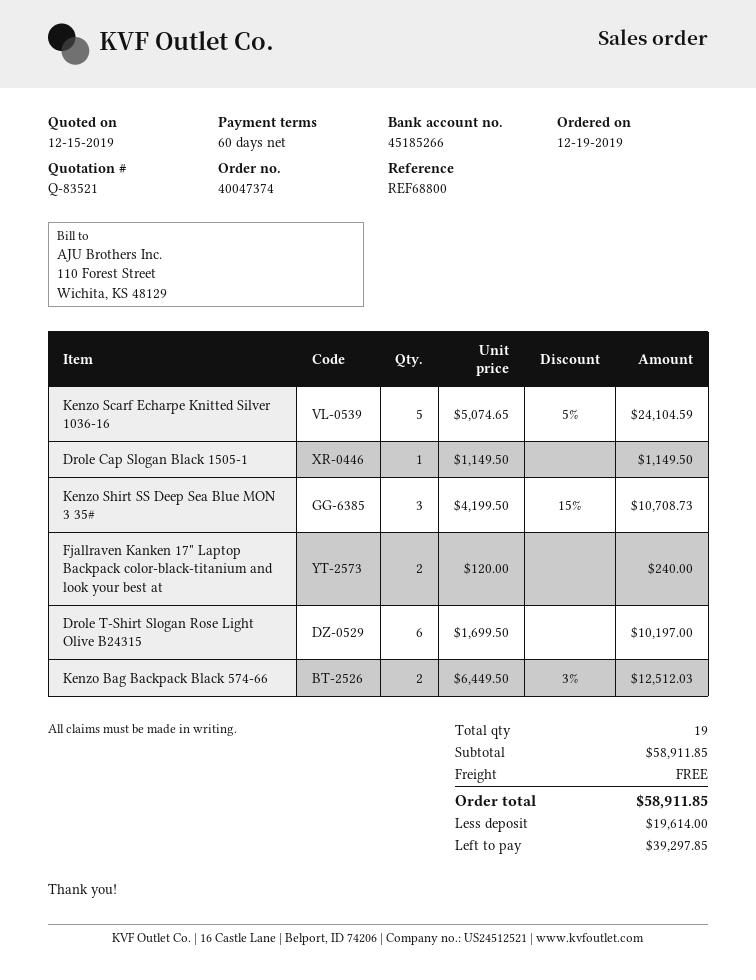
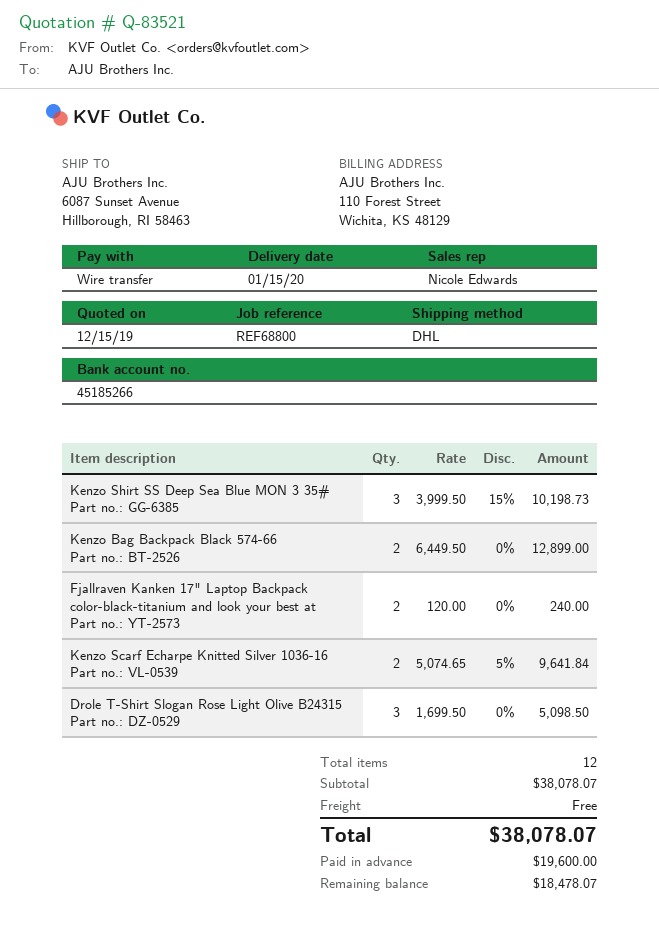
Kenzo Scarf Echarpe Knitted Silver 1036-16: 5 x 5074.65 - 5% = 24104.59 -> 2 x 5074.65 - 5% = 9641.84
Drole Cap Slogan Black 1505-1: 1 x 1149.50 = 1149.50 -> none
Kenzo Shirt SS Deep Sea Blue MON 3 35#: 3 x 4199.50 - 15% = 10708.73 -> 3 x 3999.50 - 15% = 10198.73
Drole T-Shirt Slogan Rose Light Olive B24315: 6 x 1699.50 = 10197.00 -> 3 x 1699.50 = 5098.50
Kenzo Bag Backpack Black 574-66: 2 x 6449.50 - 3% = 12512.03 -> 2 x 6449.50 = 12899.00
total quantity: 19 -> 12
subtotal: 58911.85 -> 38078.07
total: 58911.85 -> 38078.07
deposit: 19614.00 -> 19600.00
balance: 39297.85 -> 18478.07

